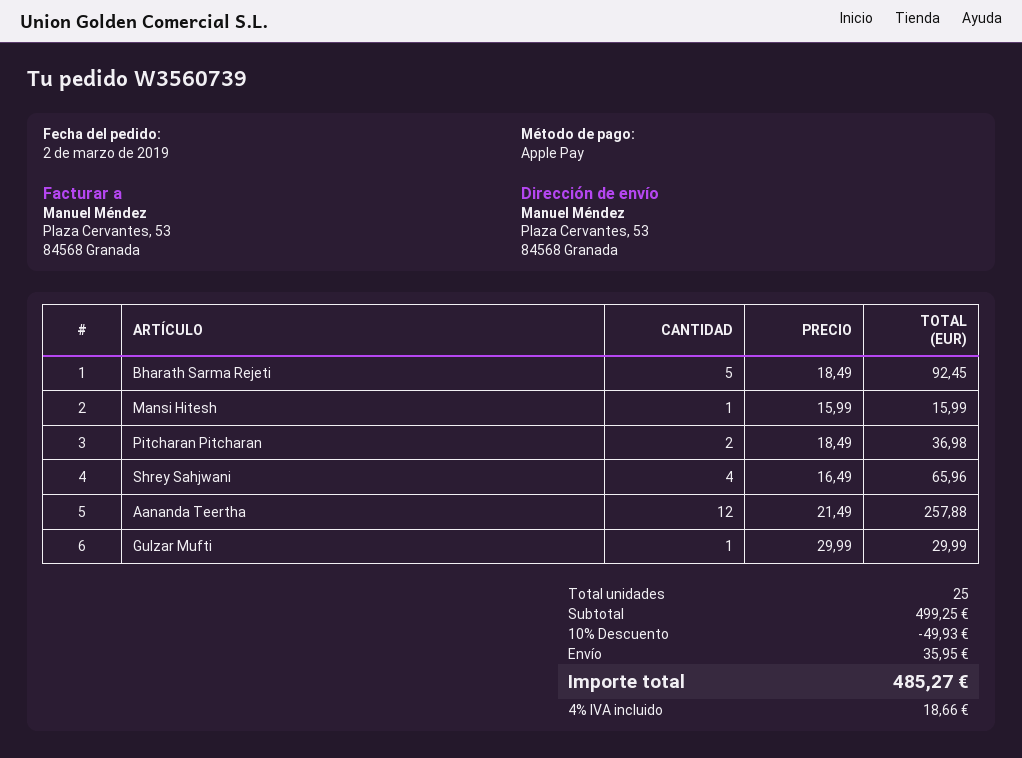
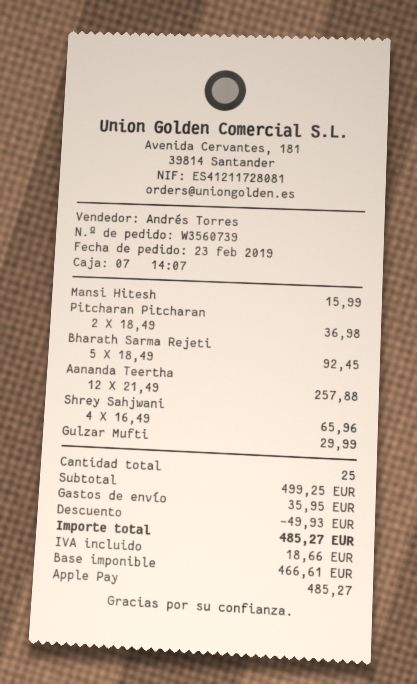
order date: 2019-03-02 -> 2019-02-23

